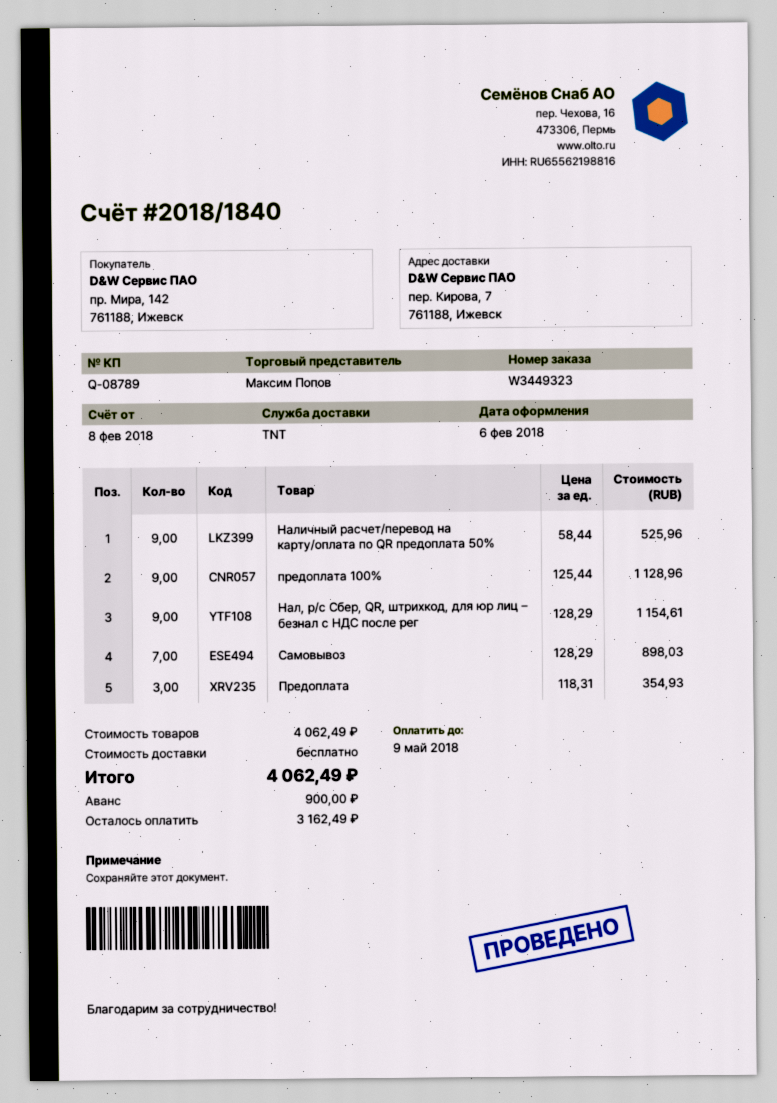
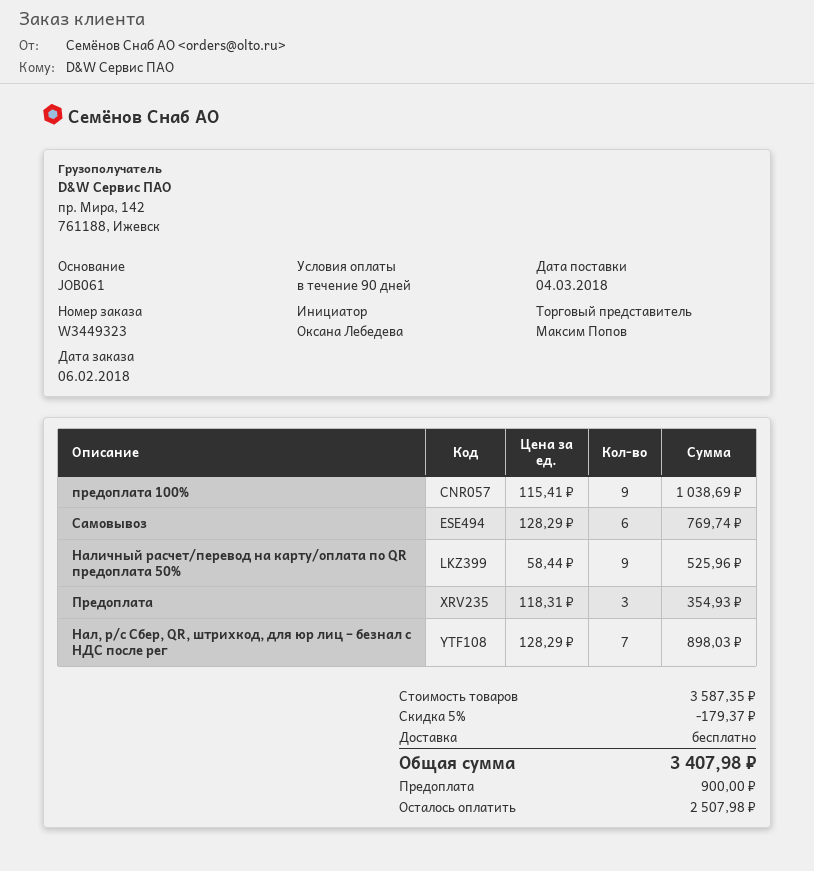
ship to: пер. Кирова, 7, 761188, Ижевск -> пр. Мира, 142, 761188, Ижевск
предоплата 100%: 9 x 125.44 = 1128.96 -> 9 x 115.41 = 1038.69
Нал, р/с Сбер, QR, штрихкод, для юр лиц – безнал с НДС после рег: 9 x 128.29 = 1154.61 -> 7 x 128.29 = 898.03
Самовывоз: 7 x 128.29 = 898.03 -> 6 x 128.29 = 769.74
subtotal: 4062.49 -> 3587.35
discount: none -> 5% = 179.37
total: 4062.49 -> 3407.98
balance: 3162.49 -> 2507.98

